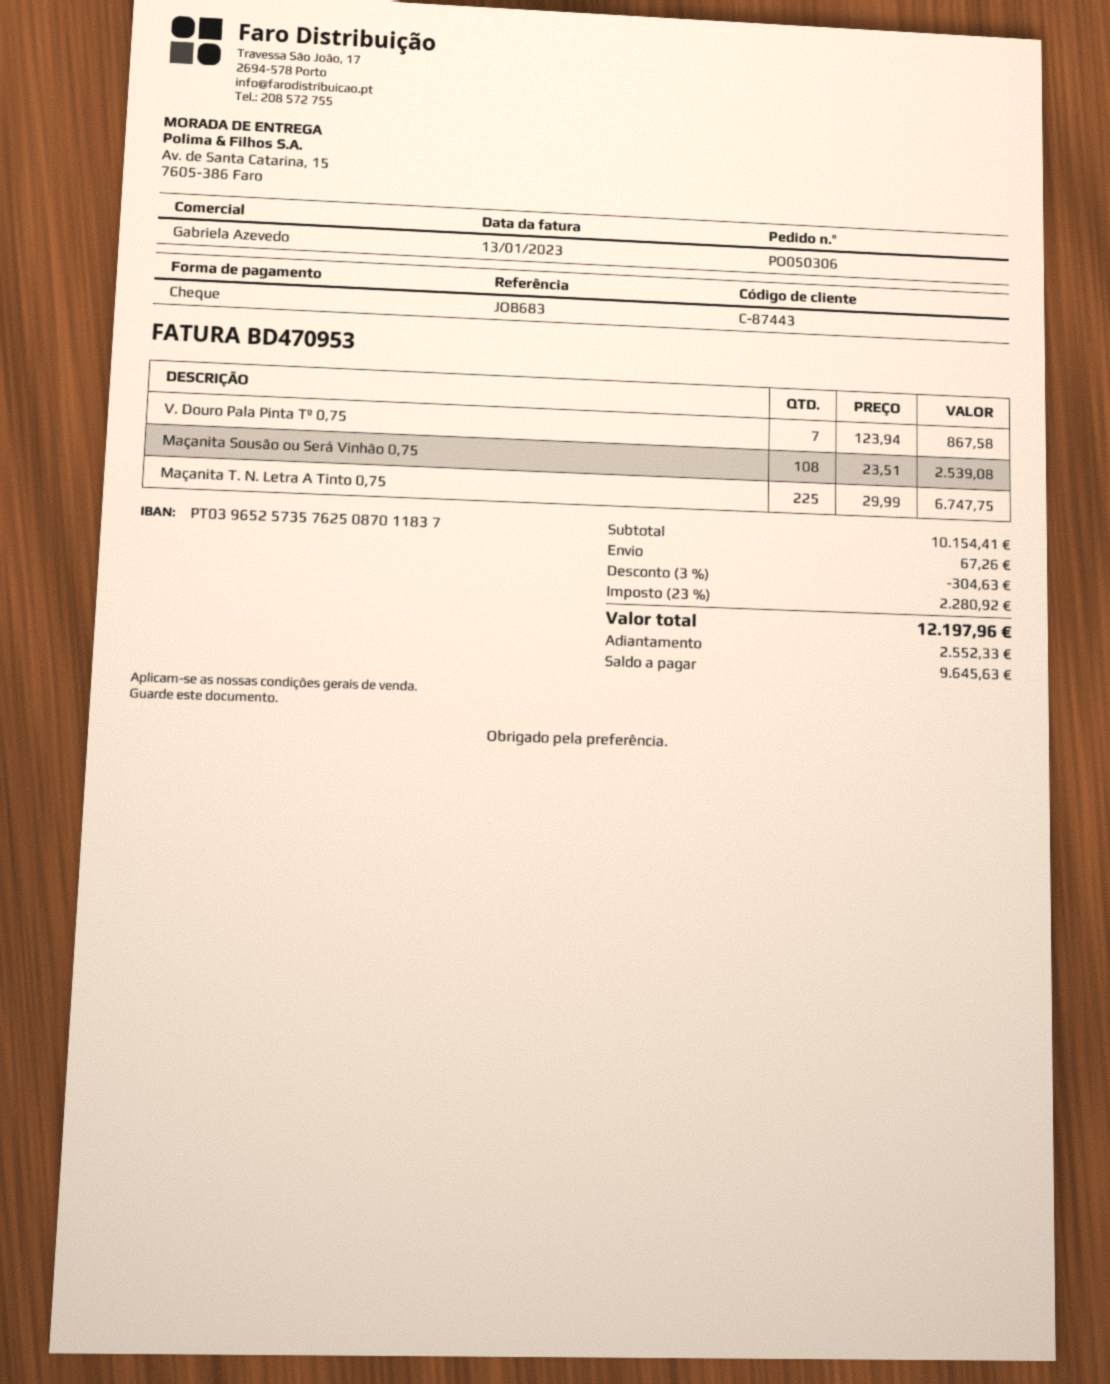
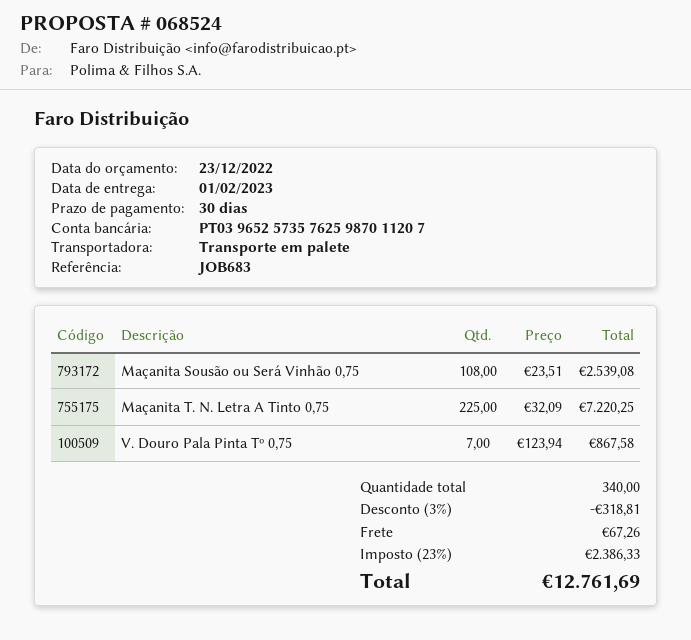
bank account: PT03965257357625087011837 -> PT03965257357625987011207
Maçanita T. N. Letra A Tinto 0,75: 225 x 29.99 = 6747.75 -> 225 x 32.09 = 7220.25
discount: 3% = 304.63 -> 3% = 318.81
tax: 23% = 2280.92 -> 23% = 2386.33
total: 12197.96 -> 12761.69

